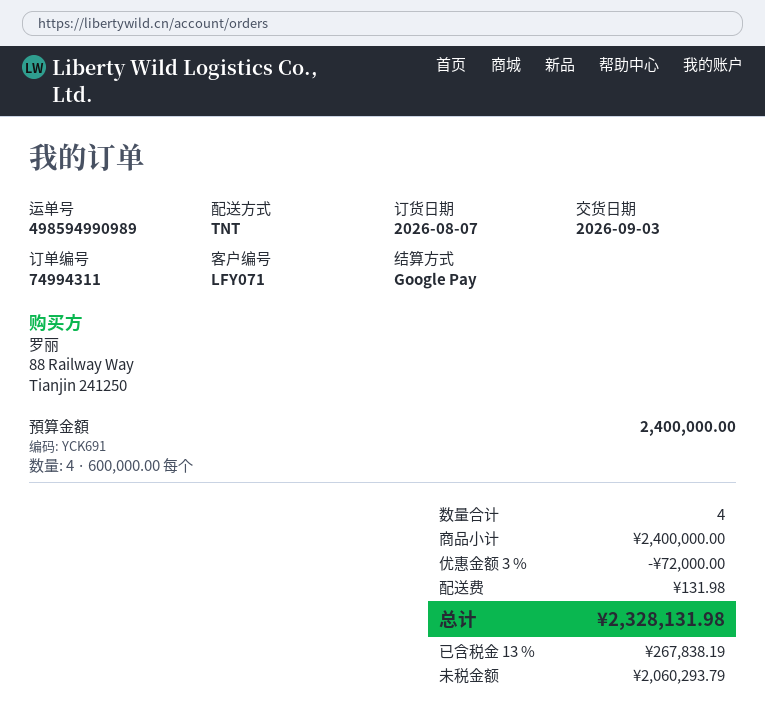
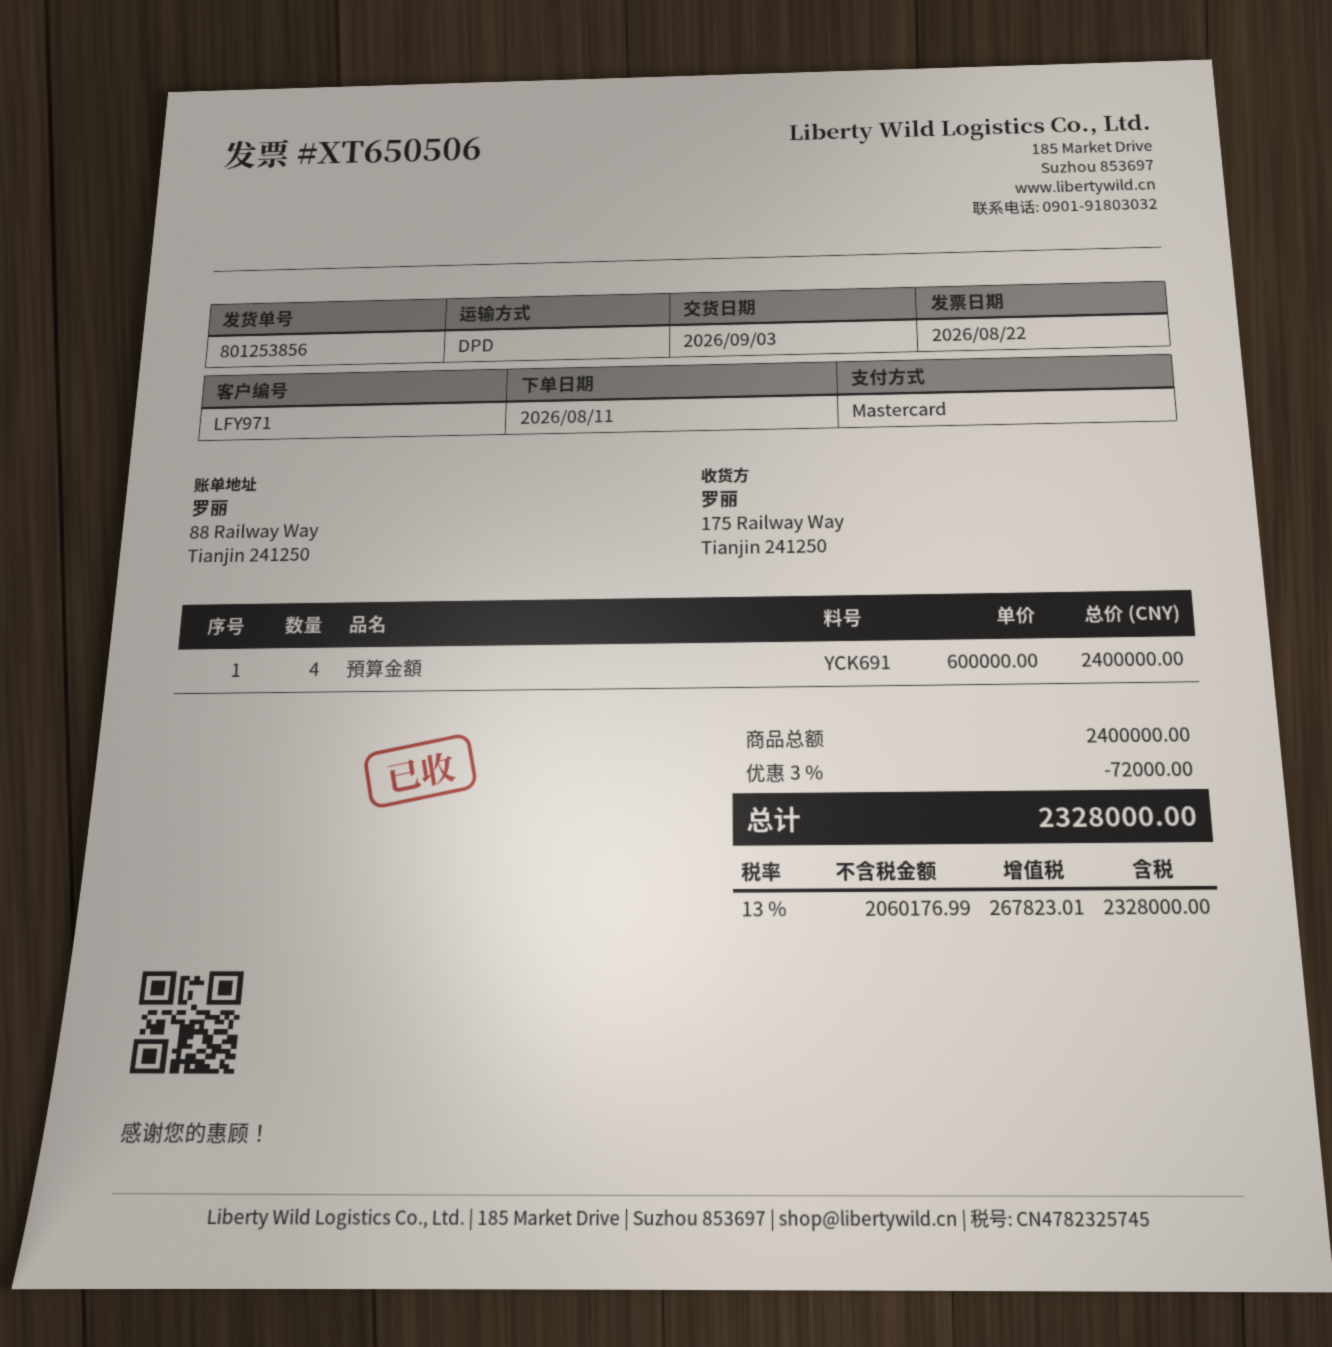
order date: 2026-08-07 -> 2026-08-11
customer number: LFY071 -> LFY971
payment method: Google Pay -> Mastercard
shipping method: TNT -> DPD
shipping: 131.98 -> none
net: 2060293.79 -> 2060176.99
tax: 13% = 267838.19 -> 13% = 267823.01
total: 2328131.98 -> 2328000.00

